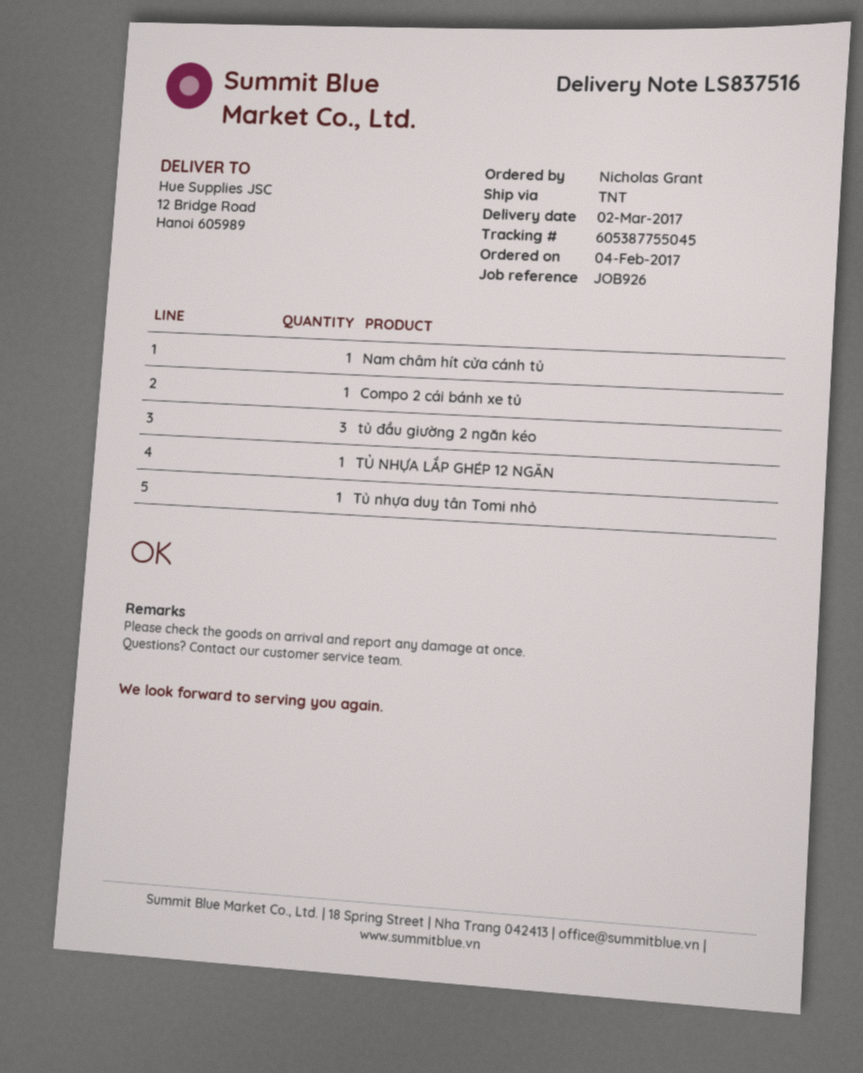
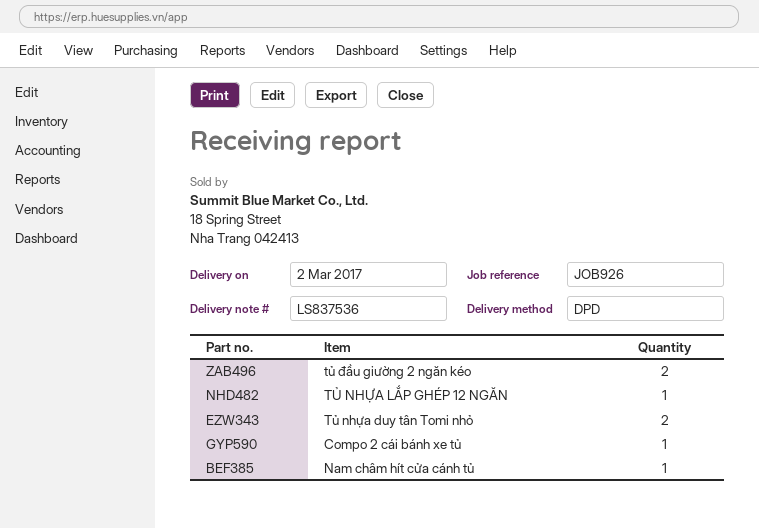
delivery note number: LS837516 -> LS837536
shipping method: TNT -> DPD
tủ đầu giường 2 ngăn kéo: 3 -> 2
Tủ nhựa duy tân Tomi nhỏ: 1 -> 2

